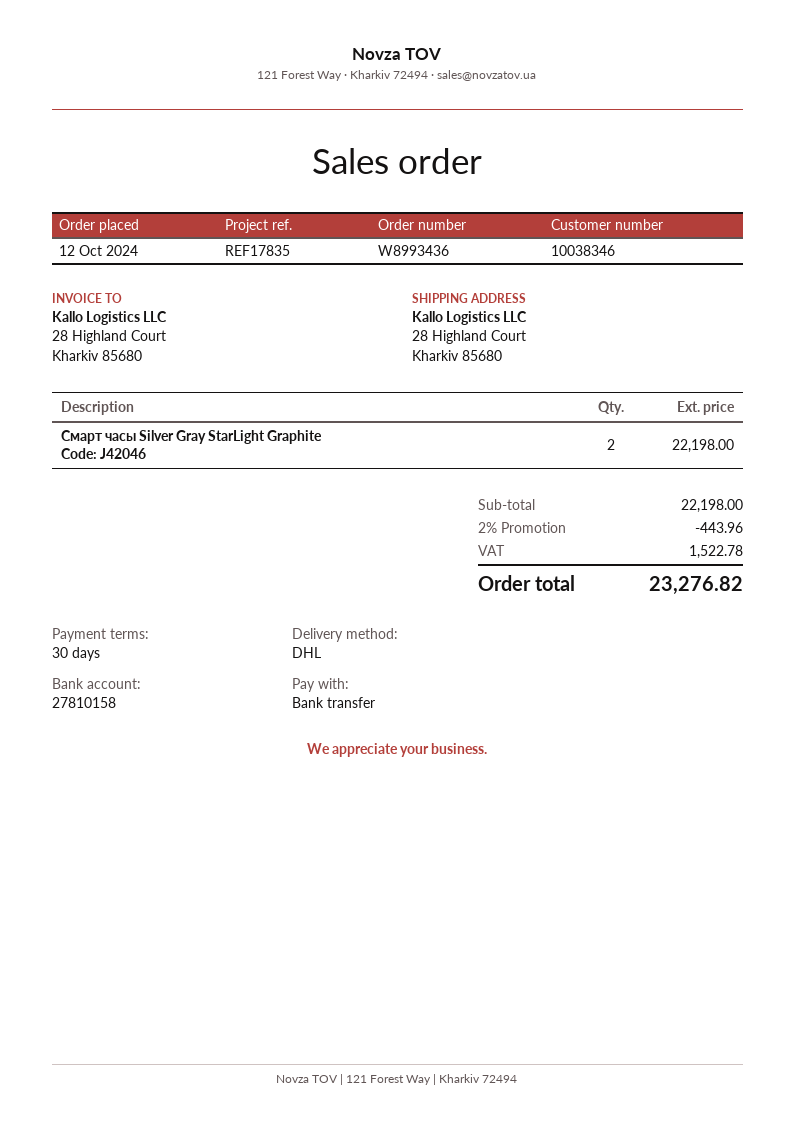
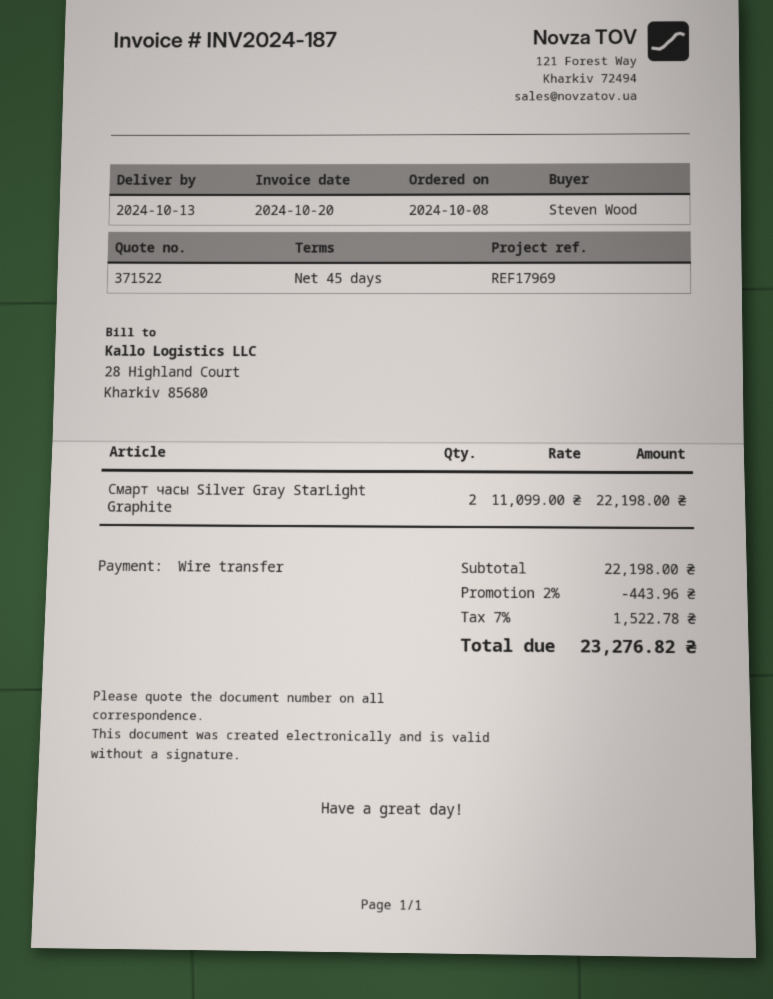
order date: 2024-10-12 -> 2024-10-08
payment terms: 30 days -> 45 days
reference: REF17835 -> REF17969

